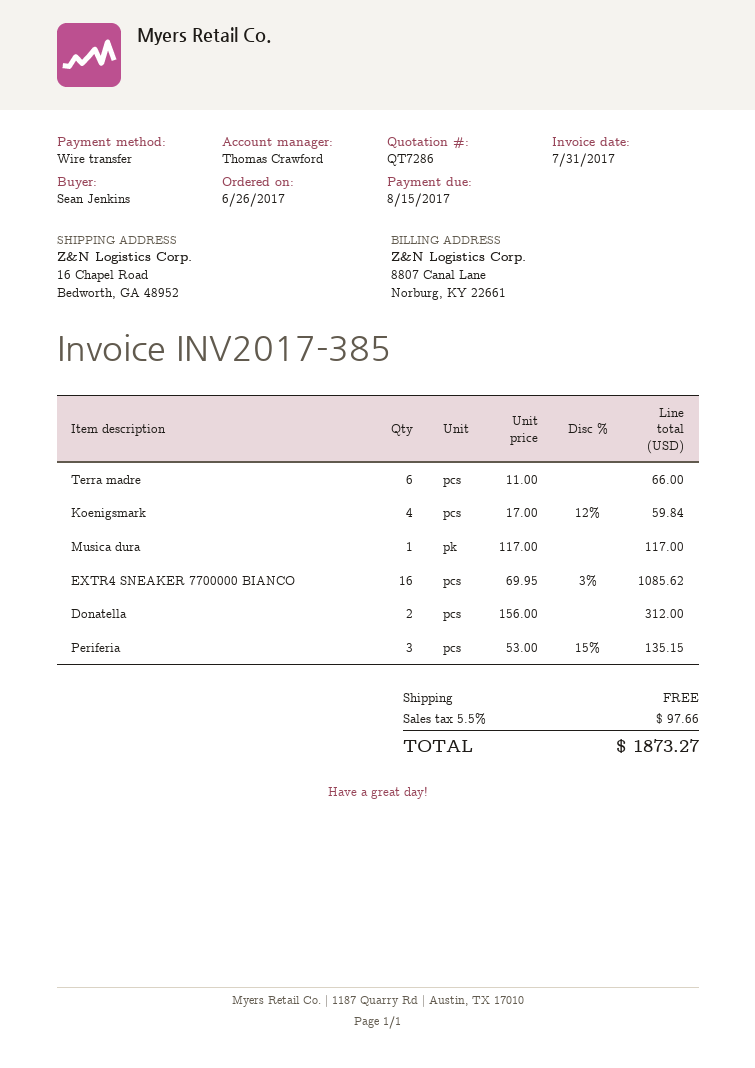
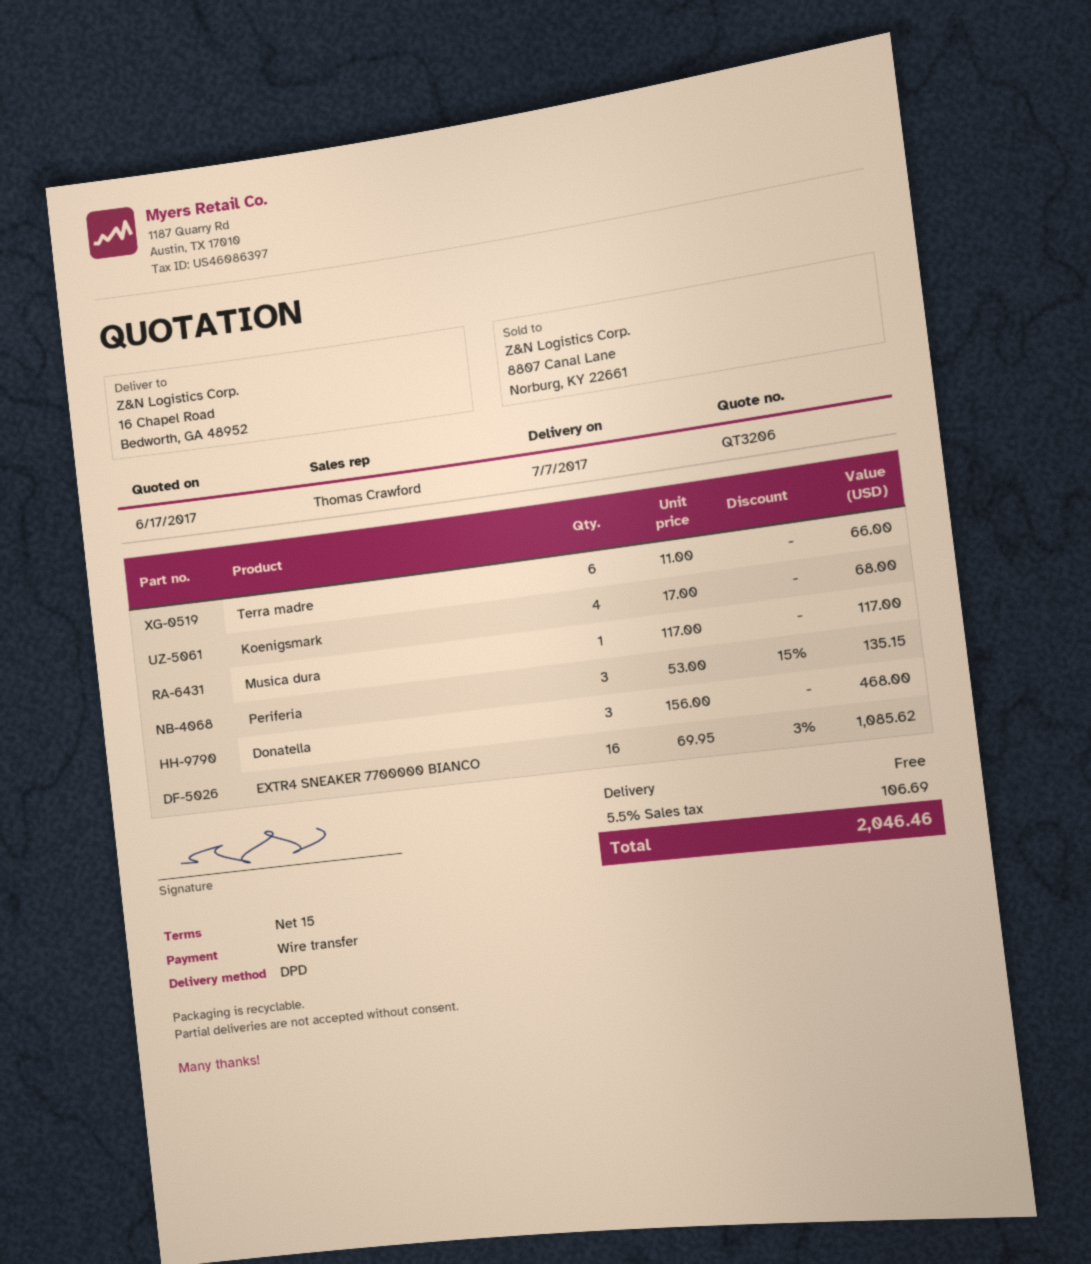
quote number: QT7286 -> QT3206
Koenigsmark: 4 x 17.00 - 12% = 59.84 -> 4 x 17.00 = 68.00
Donatella: 2 x 156.00 = 312.00 -> 3 x 156.00 = 468.00
tax: 5.5% = 97.66 -> 5.5% = 106.69
total: 1873.27 -> 2046.46

